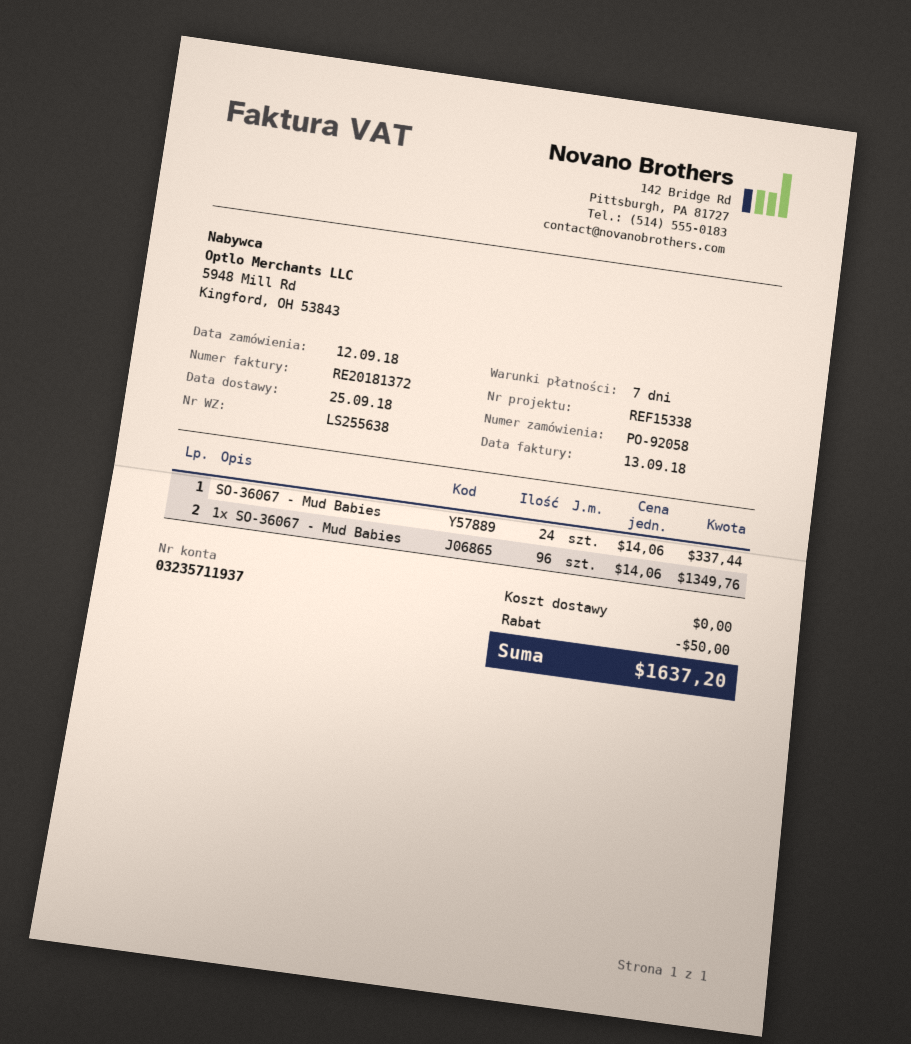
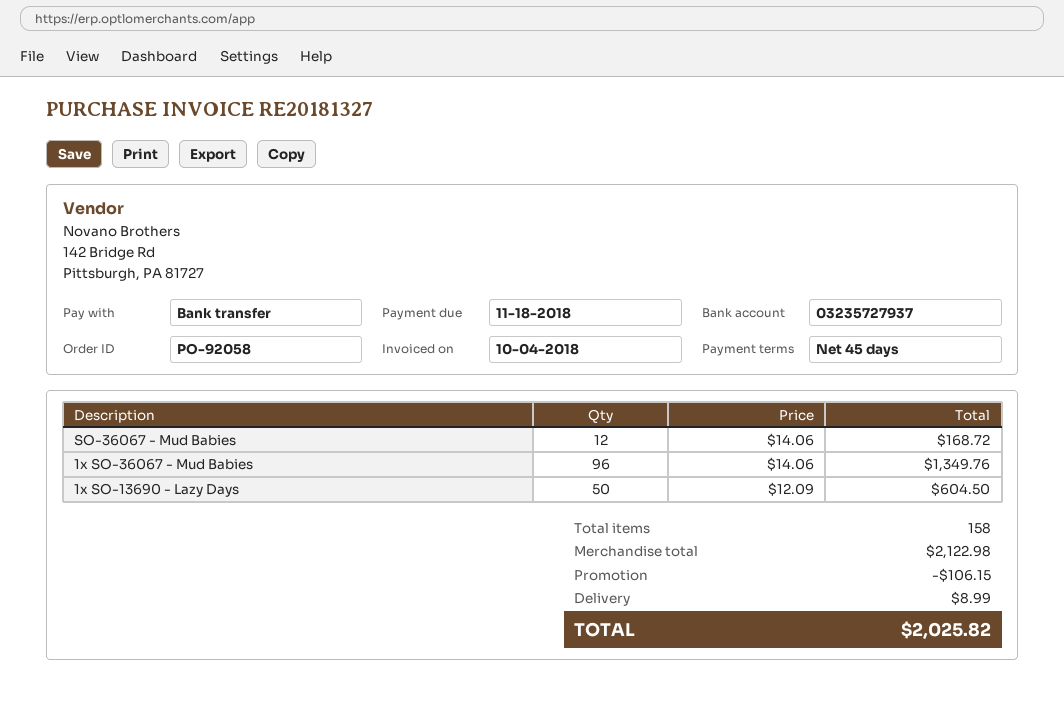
invoice number: RE20181372 -> RE20181327
invoice date: 2018-09-13 -> 2018-10-04
payment terms: 7 days -> 45 days
bank account: 03235711937 -> 03235727937
SO-36067 - Mud Babies: 24 x 14.06 = 337.44 -> 12 x 14.06 = 168.72
1x SO-13690 - Lazy Days: none -> 50 x 12.09 = 604.50
discount: 50.00 -> 106.15
shipping: 0.00 -> 8.99
total: 1637.20 -> 2025.82

